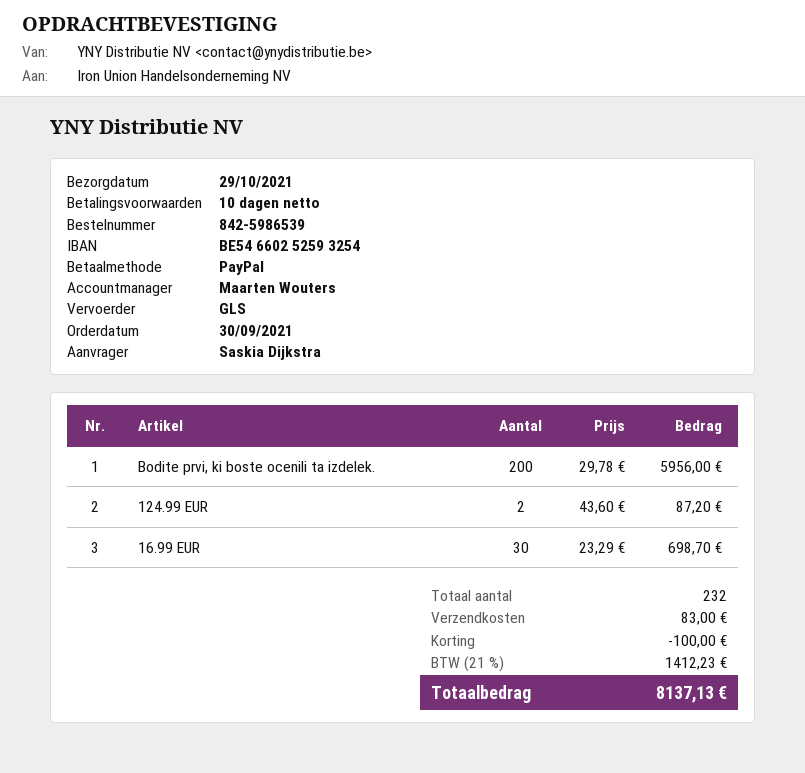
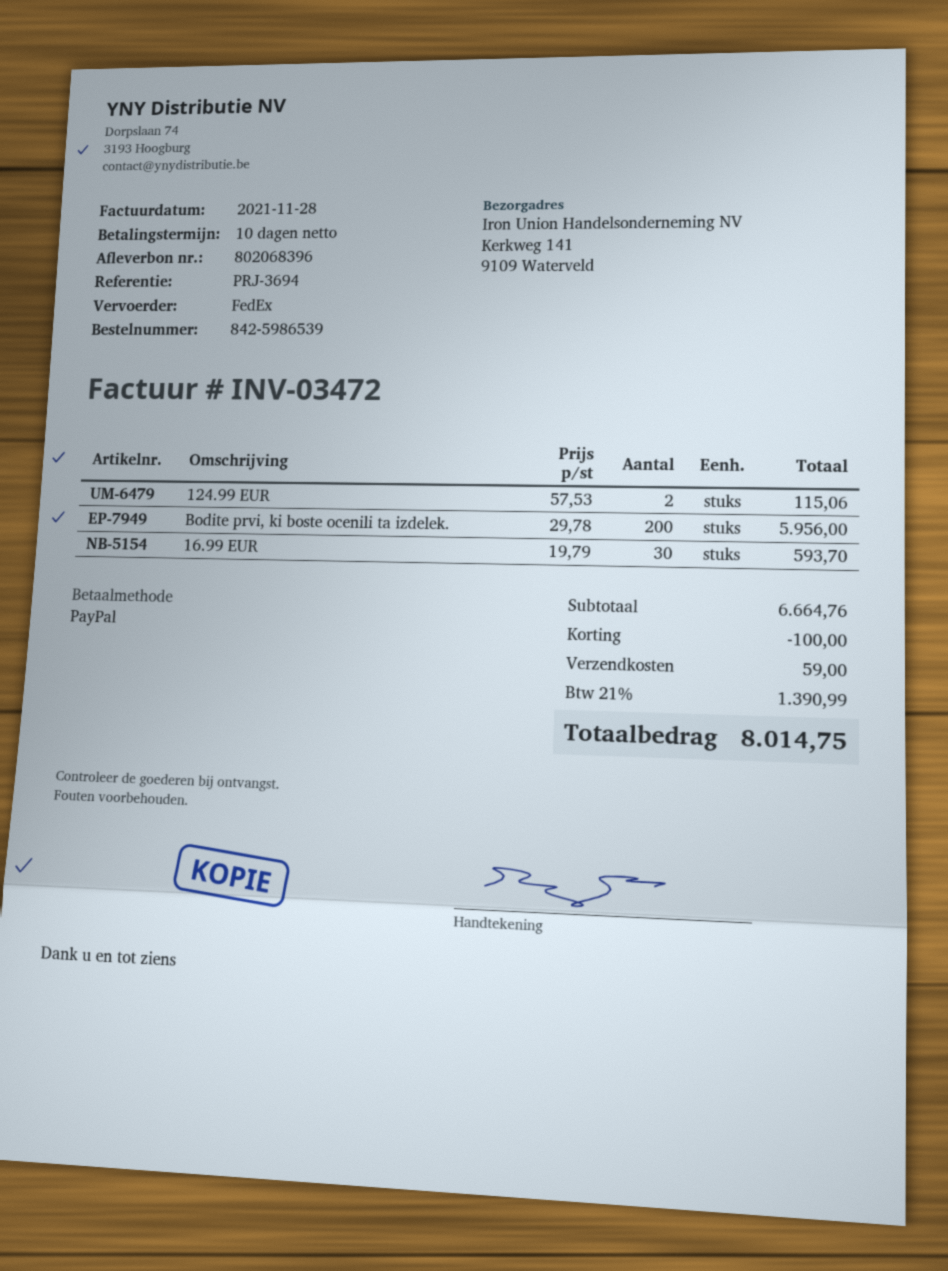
shipping method: GLS -> FedEx
124.99 EUR: 2 x 43.60 = 87.20 -> 2 x 57.53 = 115.06
16.99 EUR: 30 x 23.29 = 698.70 -> 30 x 19.79 = 593.70
shipping: 83.00 -> 59.00
tax: 21% = 1412.23 -> 21% = 1390.99
total: 8137.13 -> 8014.75

